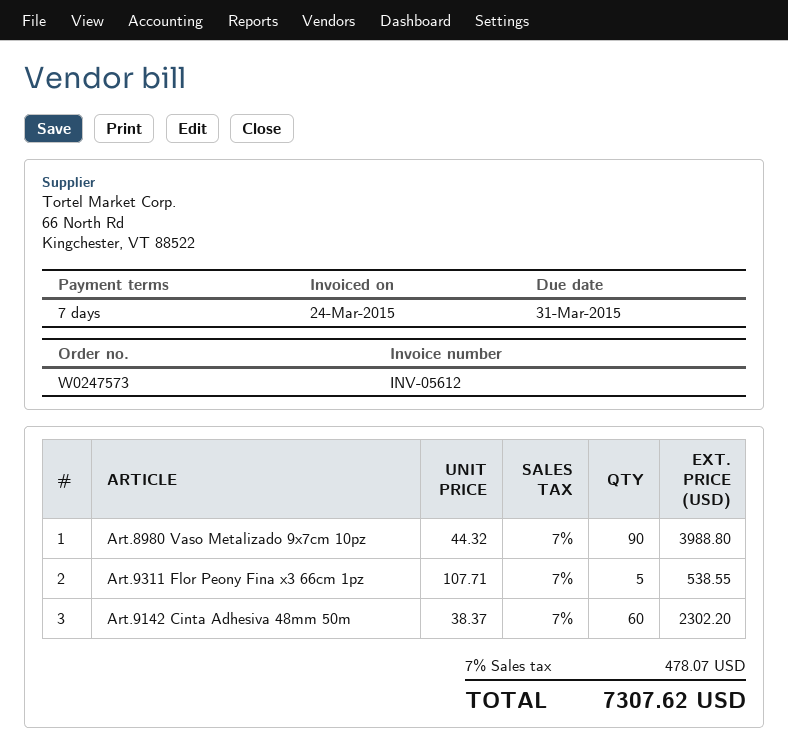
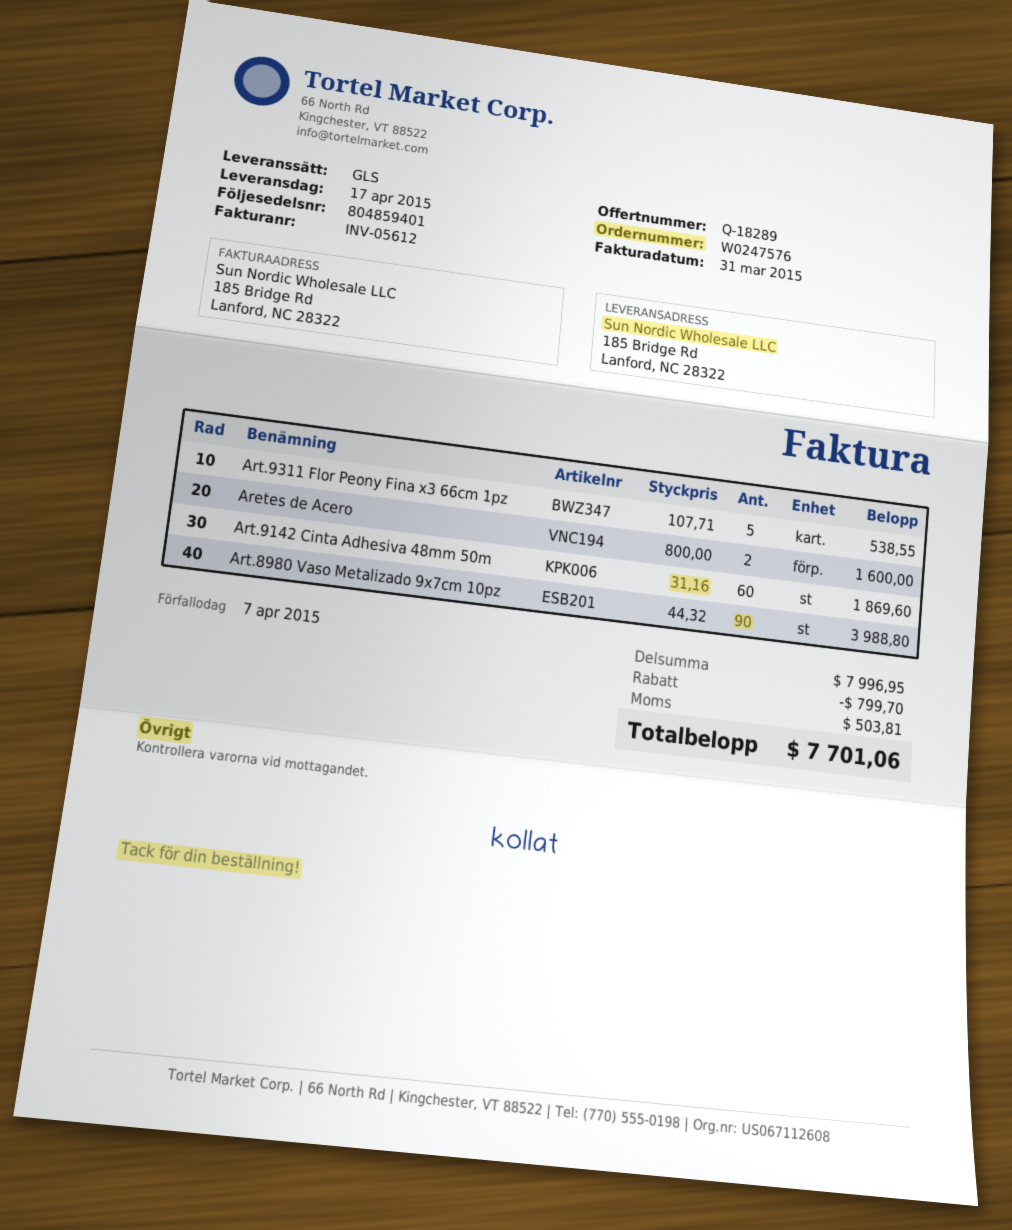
order number: W0247573 -> W0247576
invoice date: 2015-03-24 -> 2015-03-31
due date: 2015-03-31 -> 2015-04-07
Art.9142 Cinta Adhesiva 48mm 50m: 60 x 38.37 = 2302.20 -> 60 x 31.16 = 1869.60
Aretes de Acero: none -> 2 x 800.00 = 1600.00
discount: none -> 799.70
tax: 478.07 -> 503.81
total: 7307.62 -> 7701.06

